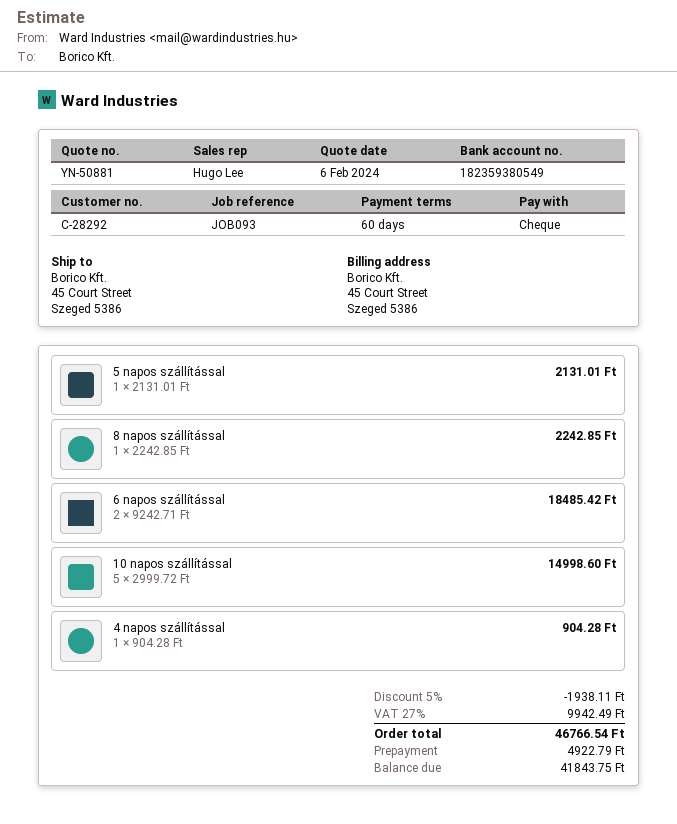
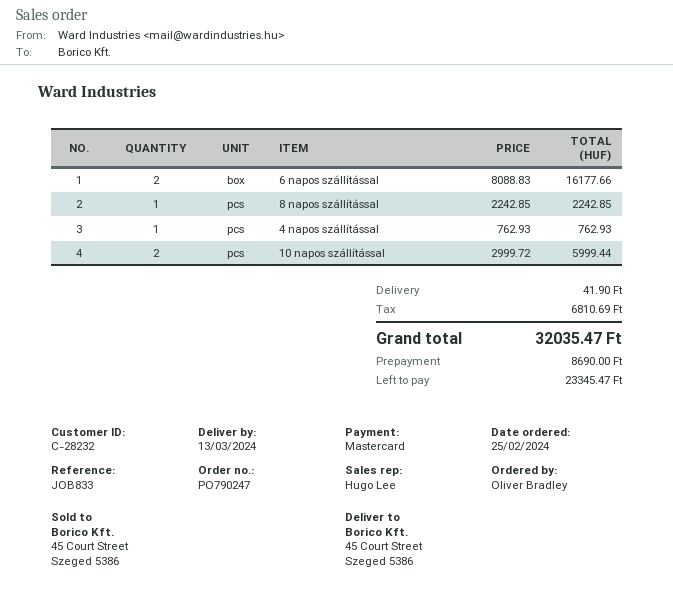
customer number: C-28292 -> C-28232
reference: JOB093 -> JOB833
payment method: cheque -> Mastercard
5 napos szállítással: 1 x 2131.01 = 2131.01 -> none
6 napos szállítással: 2 x 9242.71 = 18485.42 -> 2 x 8088.83 = 16177.66
10 napos szállítással: 5 x 2999.72 = 14998.60 -> 2 x 2999.72 = 5999.44
4 napos szállítással: 1 x 904.28 = 904.28 -> 1 x 762.93 = 762.93
discount: 5% = 1938.11 -> none
shipping: none -> 41.90
tax: 9942.49 -> 6810.69
total: 46766.54 -> 32035.47
deposit: 4922.79 -> 8690.00
balance: 41843.75 -> 23345.47

